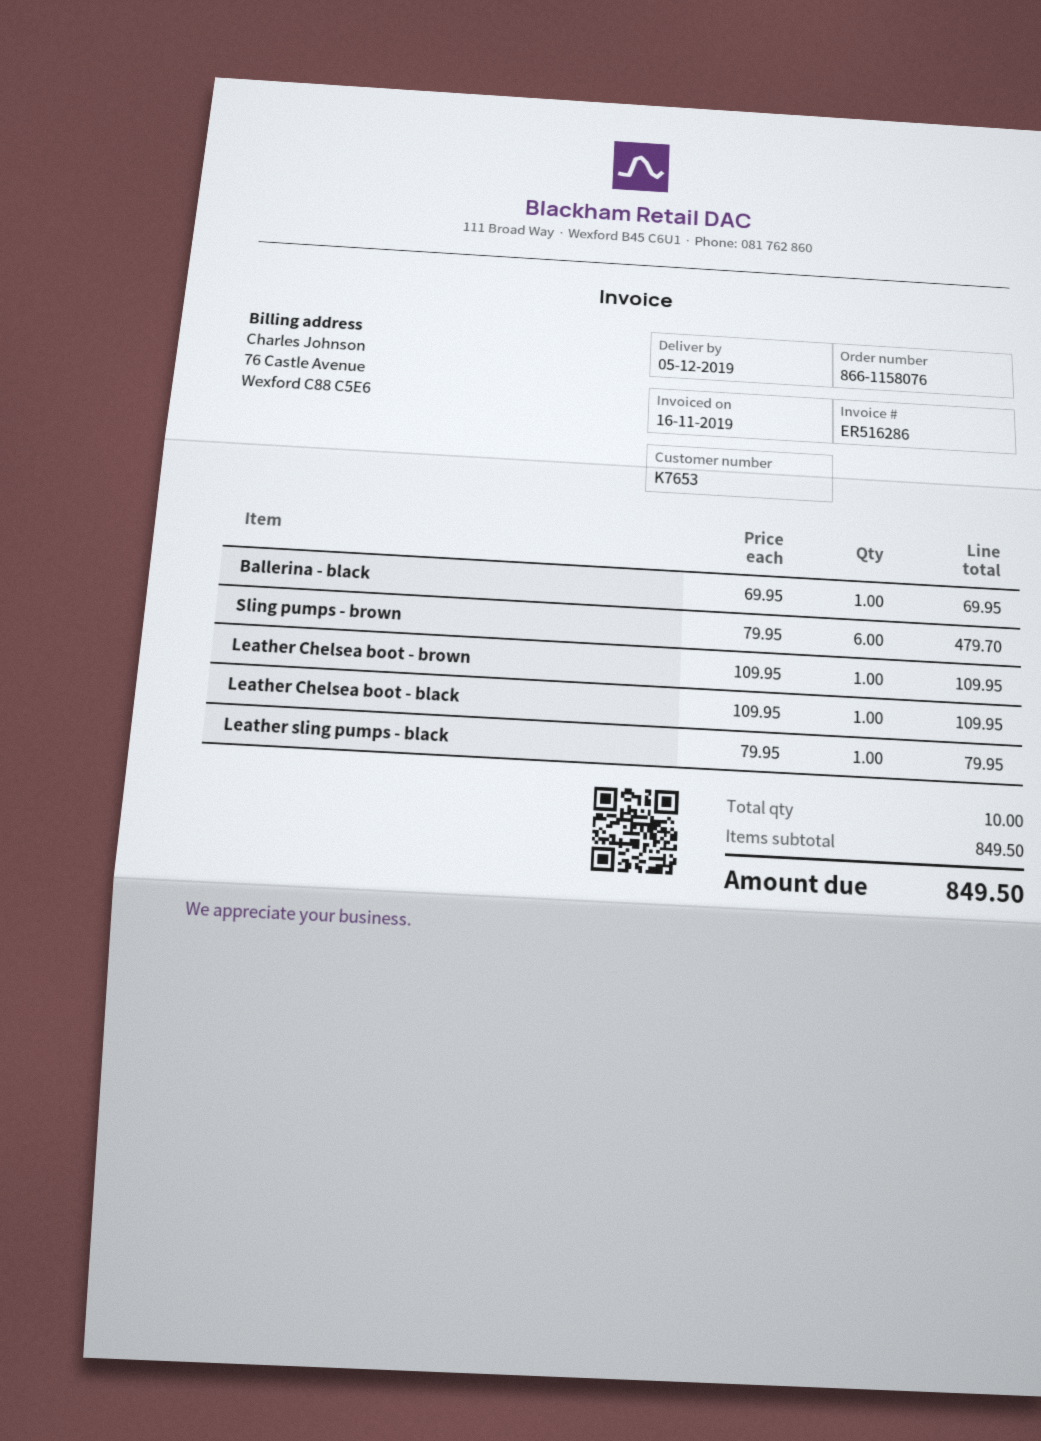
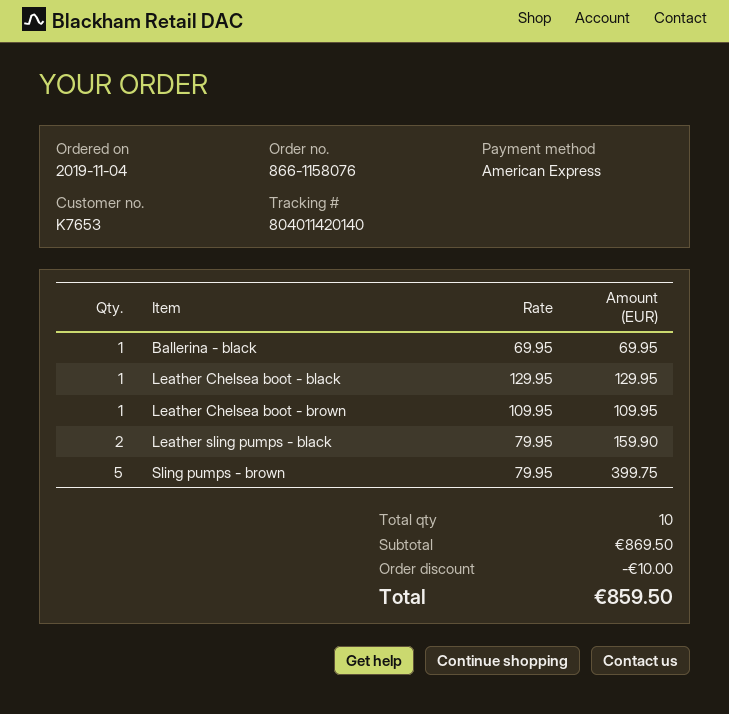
Sling pumps - brown: 6 x 79.95 = 479.70 -> 5 x 79.95 = 399.75
Leather Chelsea boot - black: 1 x 109.95 = 109.95 -> 1 x 129.95 = 129.95
Leather sling pumps - black: 1 x 79.95 = 79.95 -> 2 x 79.95 = 159.90
subtotal: 849.50 -> 869.50
discount: none -> 10.00
total: 849.50 -> 859.50

